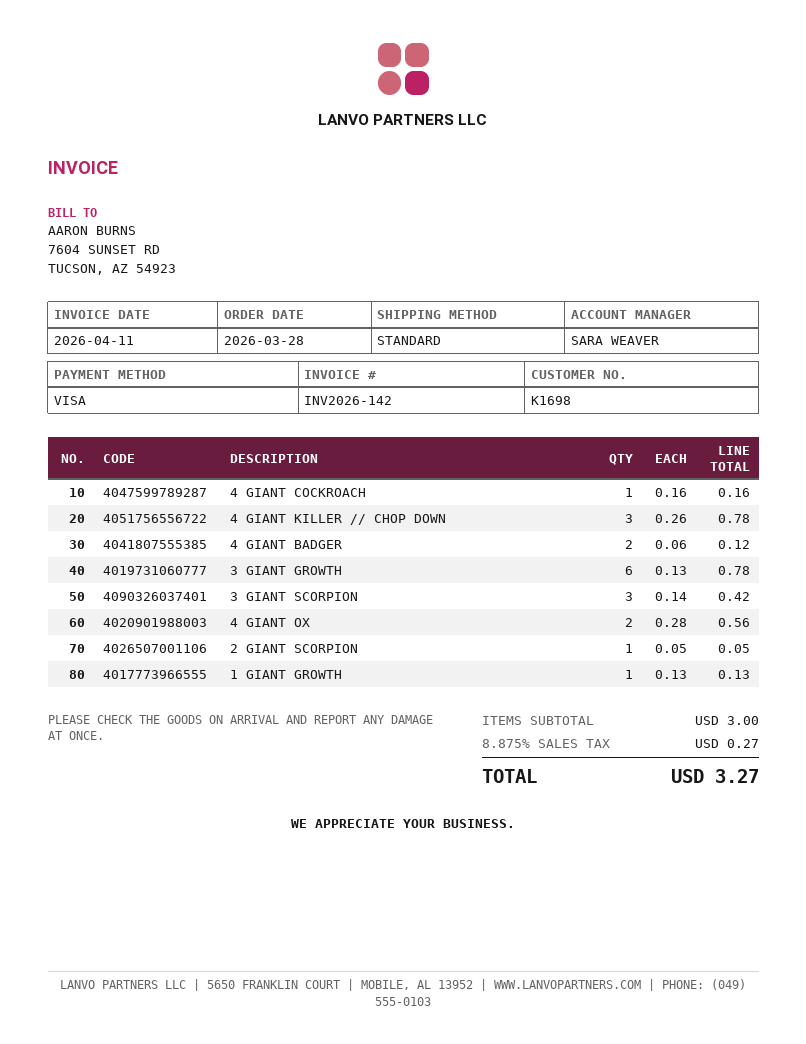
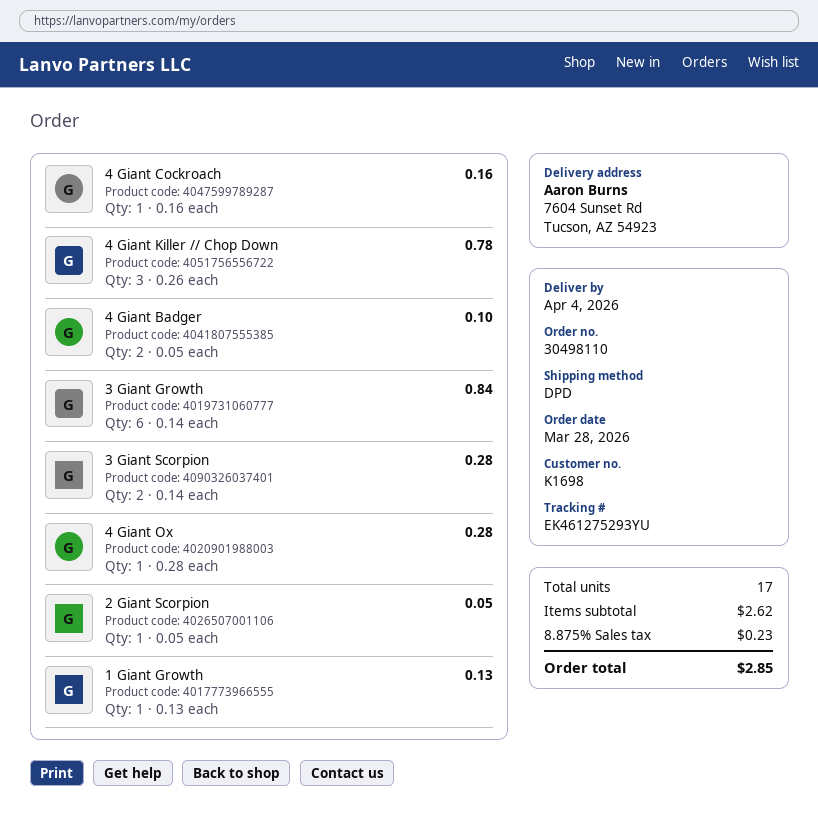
shipping method: standard -> DPD
4 GIANT BADGER: 2 x 0.06 = 0.12 -> 2 x 0.05 = 0.10
3 GIANT GROWTH: 6 x 0.13 = 0.78 -> 6 x 0.14 = 0.84
3 GIANT SCORPION: 3 x 0.14 = 0.42 -> 2 x 0.14 = 0.28
4 GIANT OX: 2 x 0.28 = 0.56 -> 1 x 0.28 = 0.28
subtotal: 3.00 -> 2.62
tax: 8.875% = 0.27 -> 8.875% = 0.23
total: 3.27 -> 2.85

